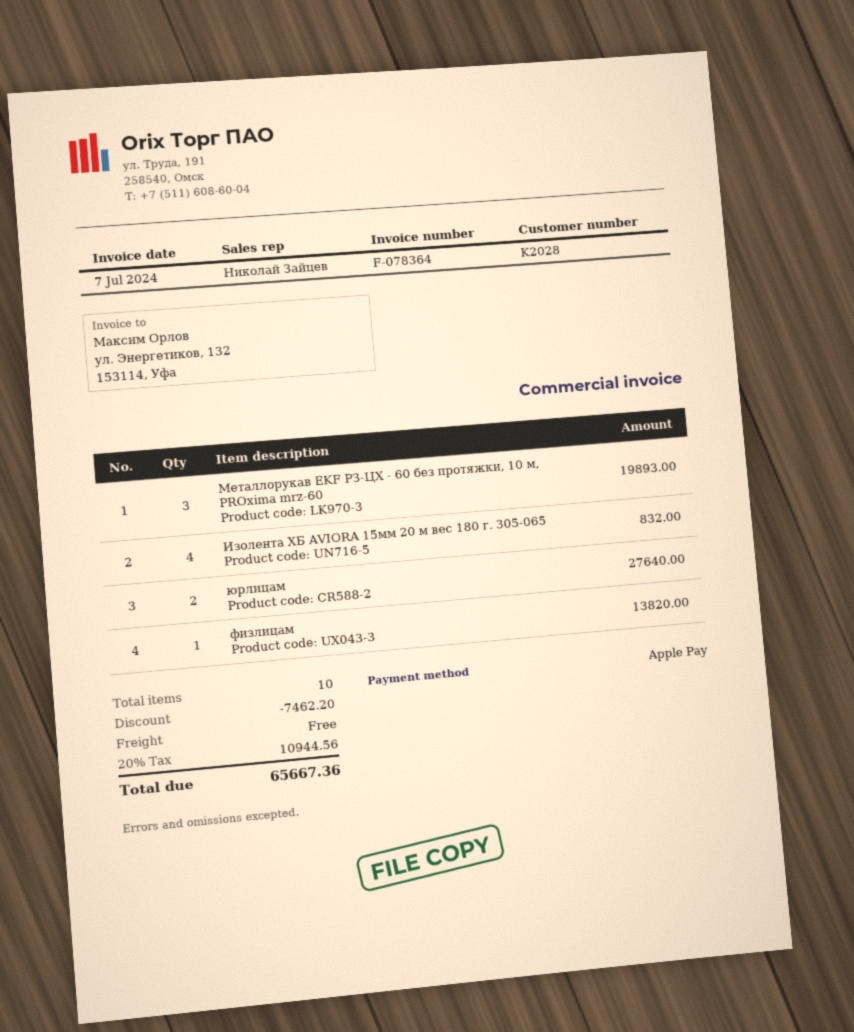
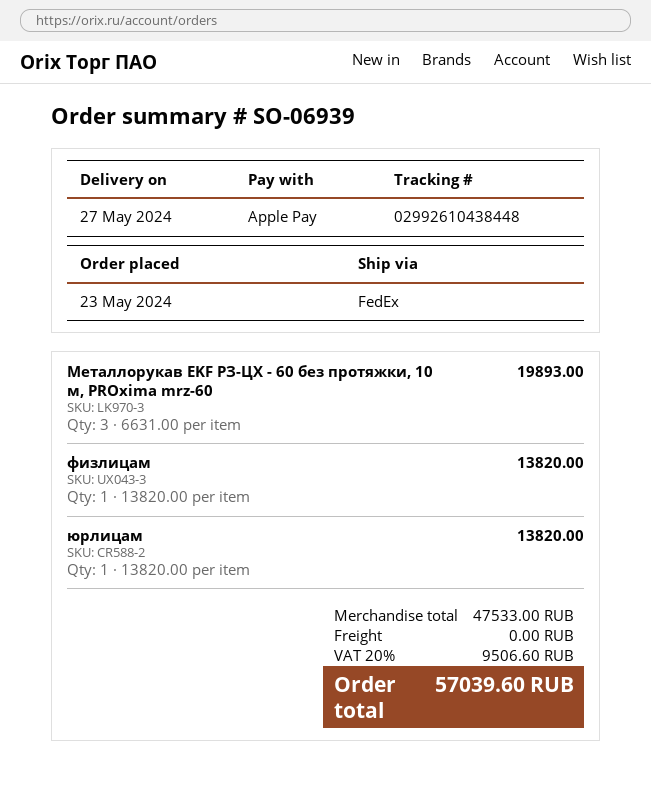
Изолента ХБ AVIORA 15мм 20 м вес 180 г. 305-065: 4 for 832.00 -> none
юрлицам: 2 for 27640.00 -> 1 for 13820.00
discount: 7462.20 -> none
tax: 20% = 10944.56 -> 20% = 9506.60
total: 65667.36 -> 57039.60

